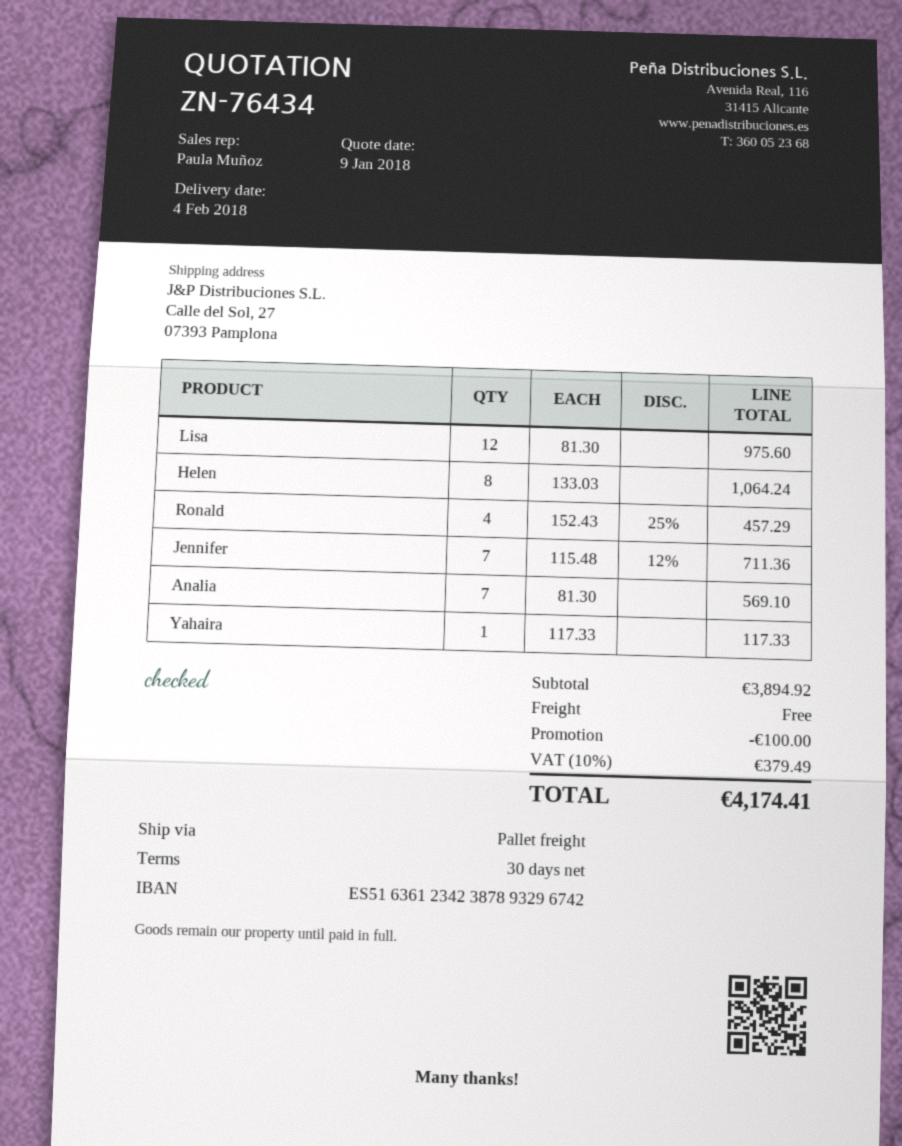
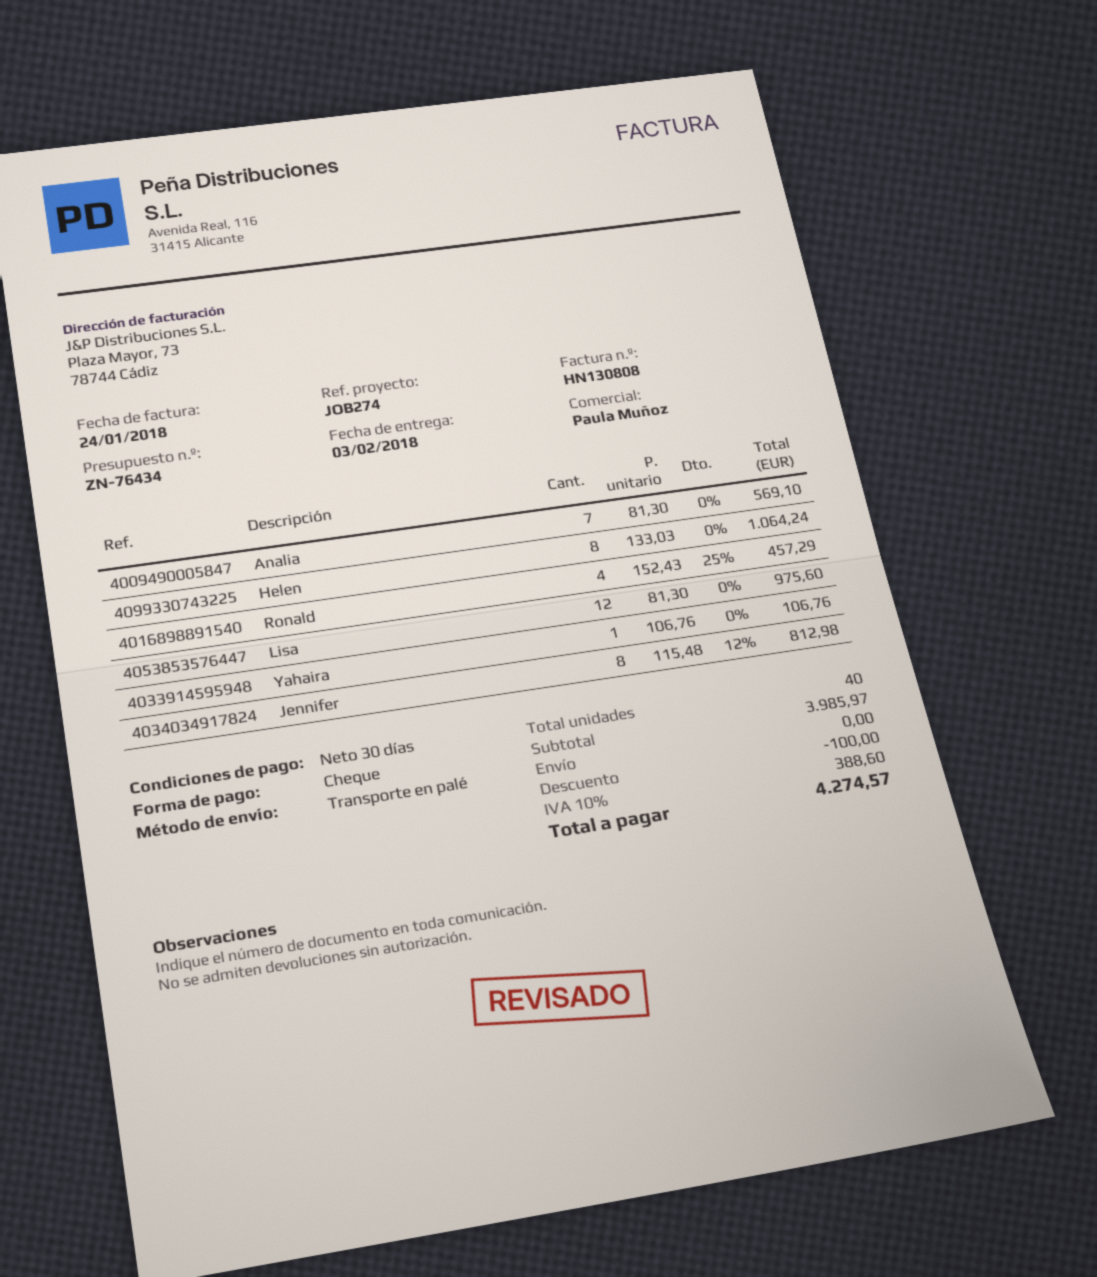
delivery date: 2018-02-04 -> 2018-02-03
Jennifer: 7 x 115.48 - 12% = 711.36 -> 8 x 115.48 - 12% = 812.98
Yahaira: 1 x 117.33 = 117.33 -> 1 x 106.76 = 106.76
subtotal: 3894.92 -> 3985.97
tax: 10% = 379.49 -> 10% = 388.60
total: 4174.41 -> 4274.57

